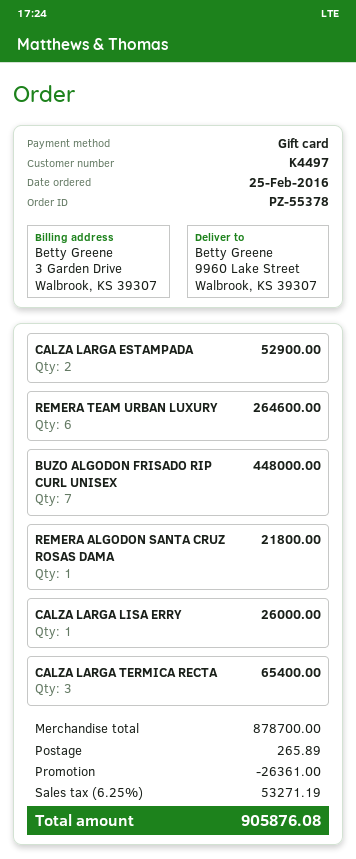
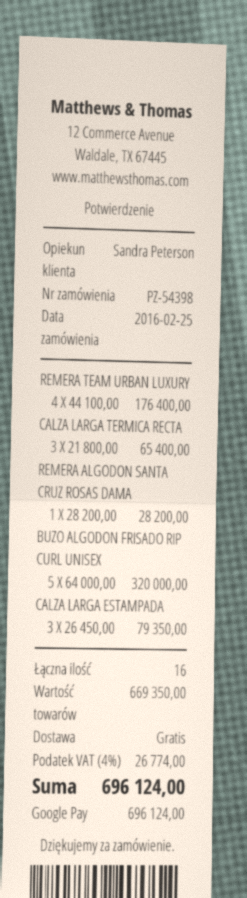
order number: PZ-55378 -> PZ-54398
payment method: gift card -> Google Pay
CALZA LARGA ESTAMPADA: 2 for 52900.00 -> 3 for 79350.00
REMERA TEAM URBAN LUXURY: 6 for 264600.00 -> 4 for 176400.00
BUZO ALGODON FRISADO RIP CURL UNISEX: 7 for 448000.00 -> 5 for 320000.00
REMERA ALGODON SANTA CRUZ ROSAS DAMA: 1 for 21800.00 -> 1 for 28200.00
CALZA LARGA LISA ERRY: 1 for 26000.00 -> none
subtotal: 878700.00 -> 669350.00
discount: 26361.00 -> none
shipping: 265.89 -> 0.00
tax: 6.25% = 53271.19 -> 4% = 26774.00
total: 905876.08 -> 696124.00

